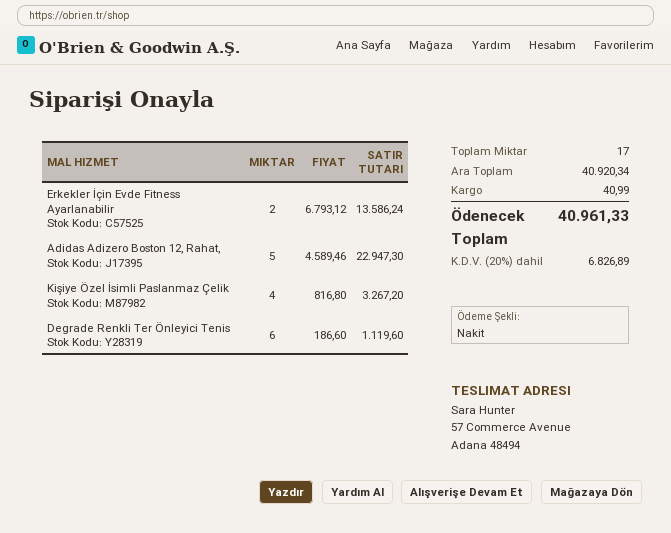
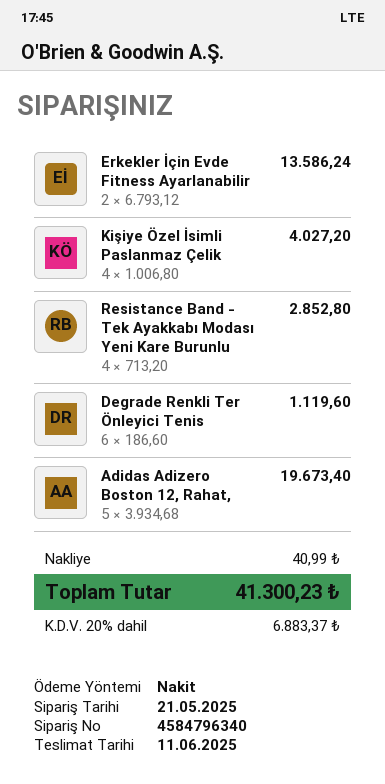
Adidas Adizero Boston 12, Rahat,: 5 x 4589.46 = 22947.30 -> 5 x 3934.68 = 19673.40
Kişiye Özel İsimli Paslanmaz Çelik: 4 x 816.80 = 3267.20 -> 4 x 1006.80 = 4027.20
Resistance Band - Tek Ayakkabı Modası Yeni Kare Burunlu: none -> 4 x 713.20 = 2852.80
tax: 20% = 6826.89 -> 20% = 6883.37
total: 40961.33 -> 41300.23

